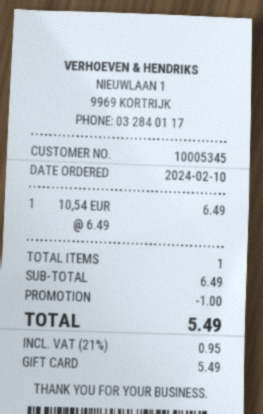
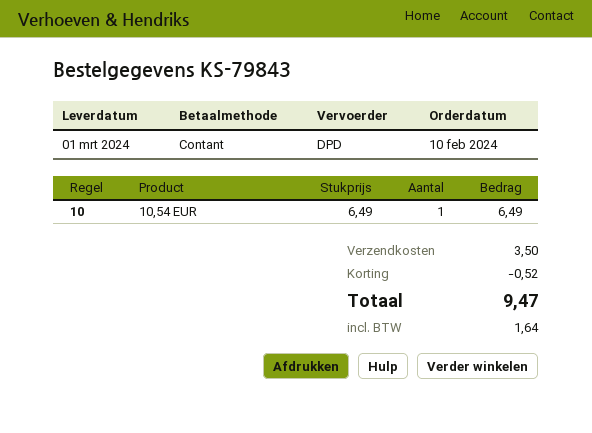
payment method: gift card -> cash
discount: 1.00 -> 0.52
shipping: none -> 3.50
tax: 0.95 -> 1.64
total: 5.49 -> 9.47

